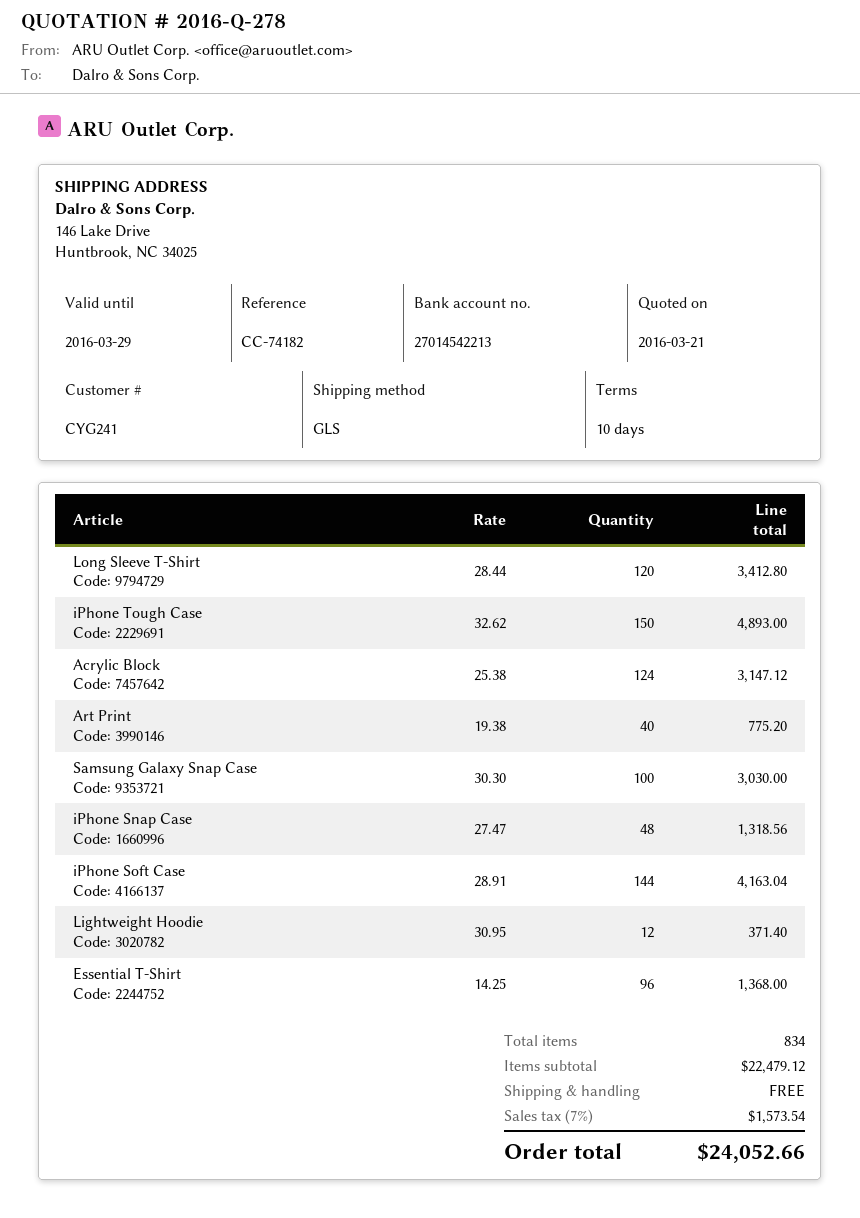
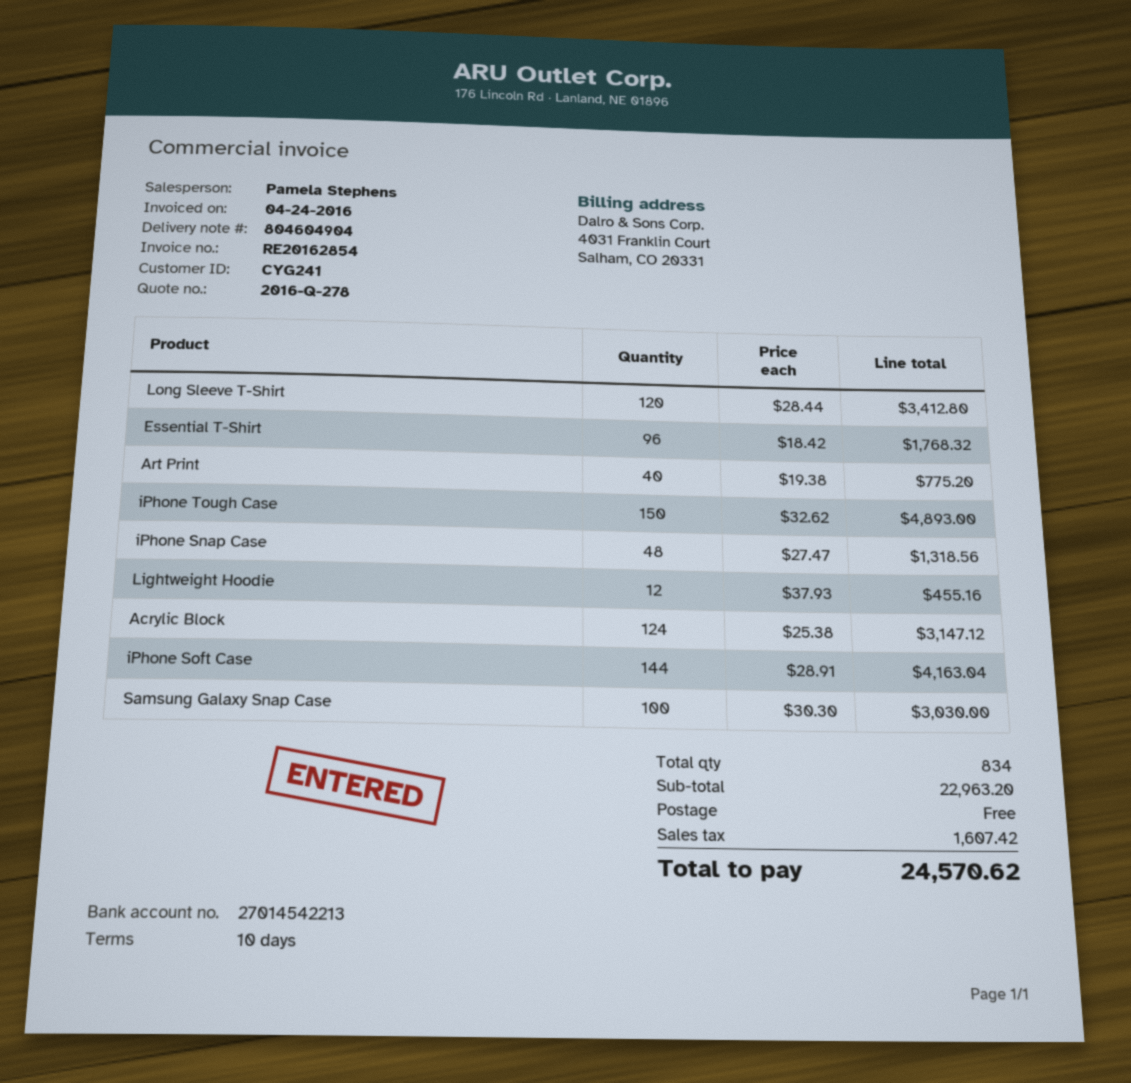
Lightweight Hoodie: 12 x 30.95 = 371.40 -> 12 x 37.93 = 455.16
Essential T-Shirt: 96 x 14.25 = 1368.00 -> 96 x 18.42 = 1768.32
subtotal: 22479.12 -> 22963.20
tax: 1573.54 -> 1607.42
total: 24052.66 -> 24570.62

